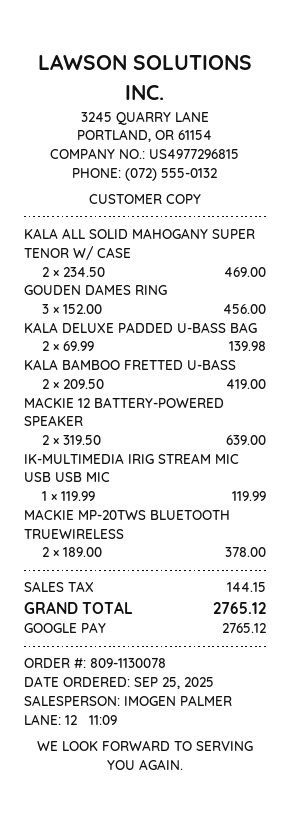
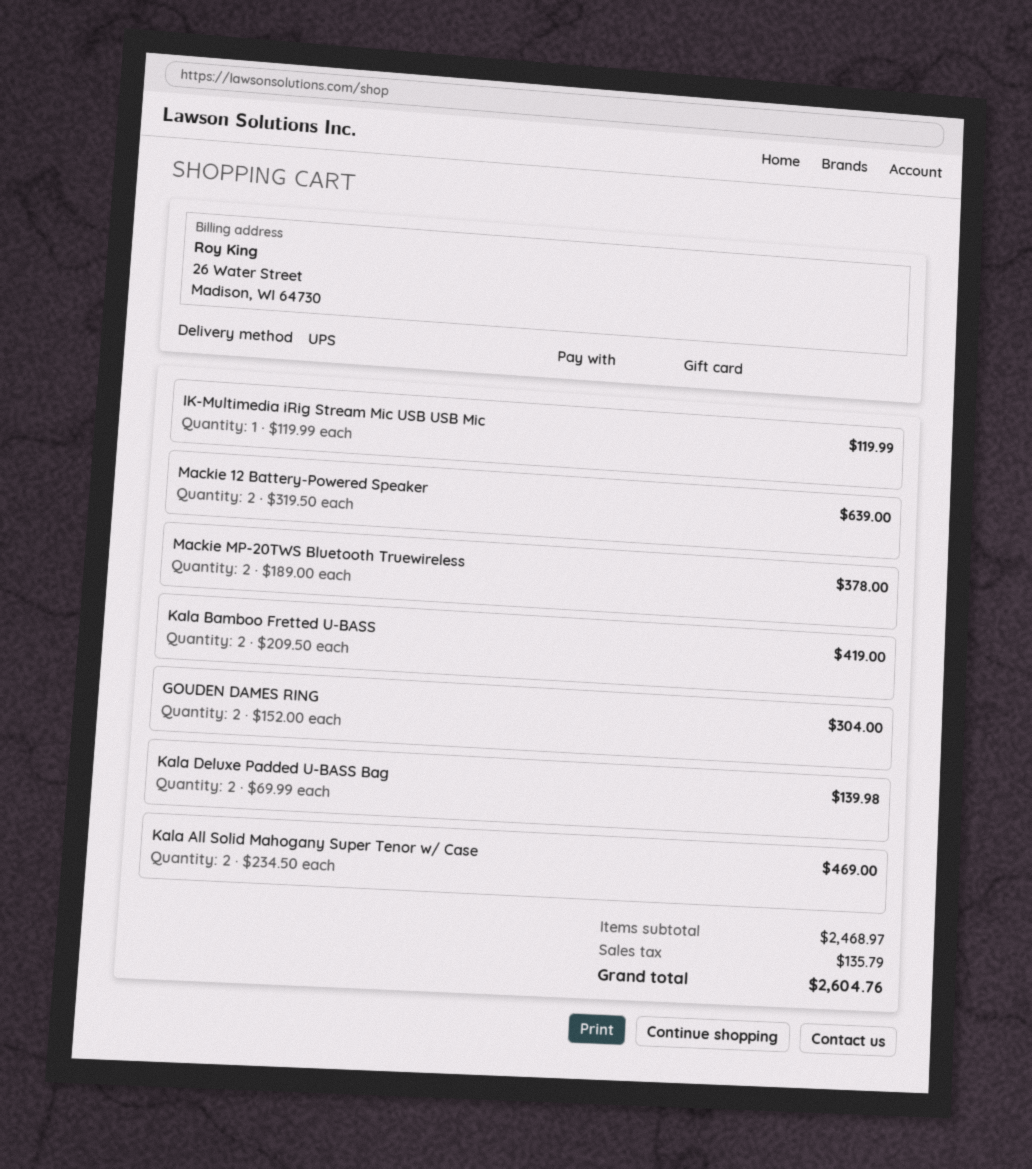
payment method: Google Pay -> gift card
GOUDEN DAMES RING: 3 x 152.00 = 456.00 -> 2 x 152.00 = 304.00
tax: 144.15 -> 135.79
total: 2765.12 -> 2604.76

